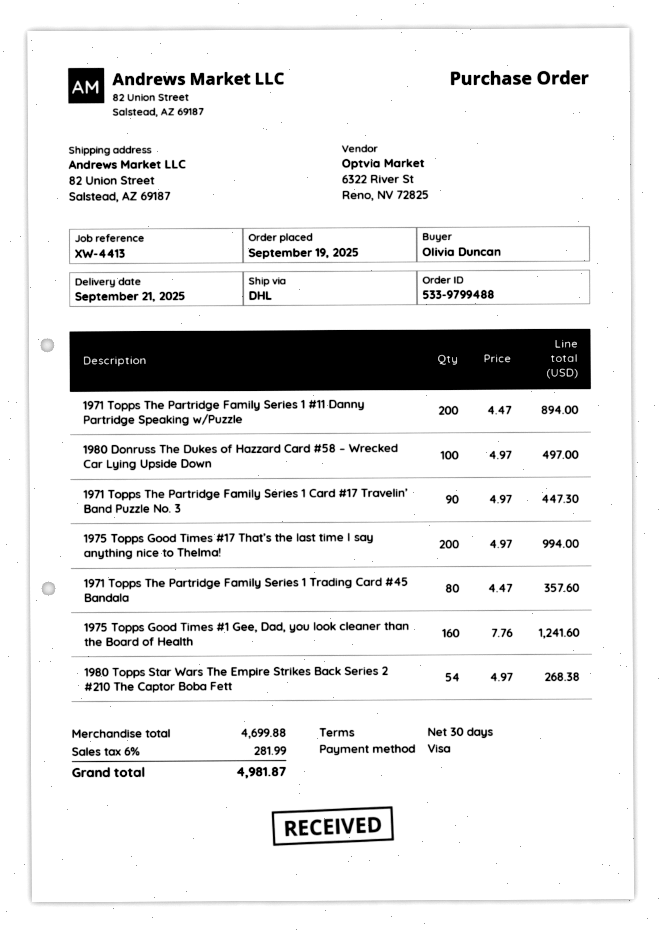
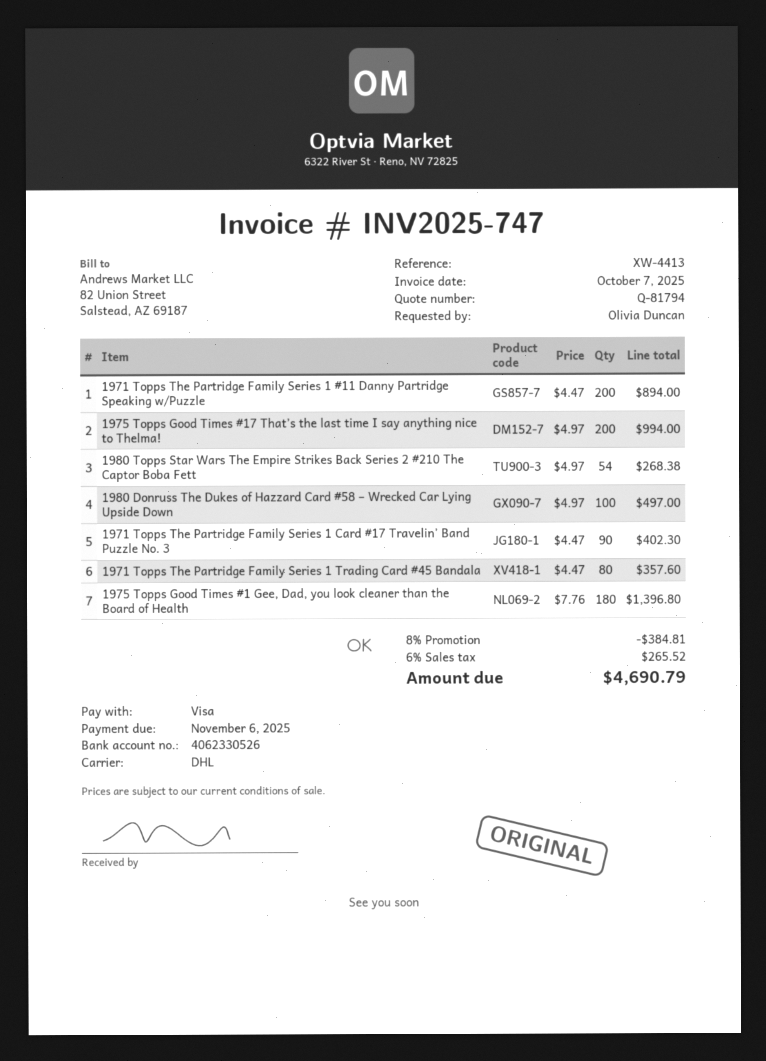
1971 Topps The Partridge Family Series 1 Card #17 Travelin’ Band Puzzle No. 3: 90 x 4.97 = 447.30 -> 90 x 4.47 = 402.30
1975 Topps Good Times #1 Gee, Dad, you look cleaner than the Board of Health: 160 x 7.76 = 1241.60 -> 180 x 7.76 = 1396.80
discount: none -> 8% = 384.81
tax: 6% = 281.99 -> 6% = 265.52
total: 4981.87 -> 4690.79

